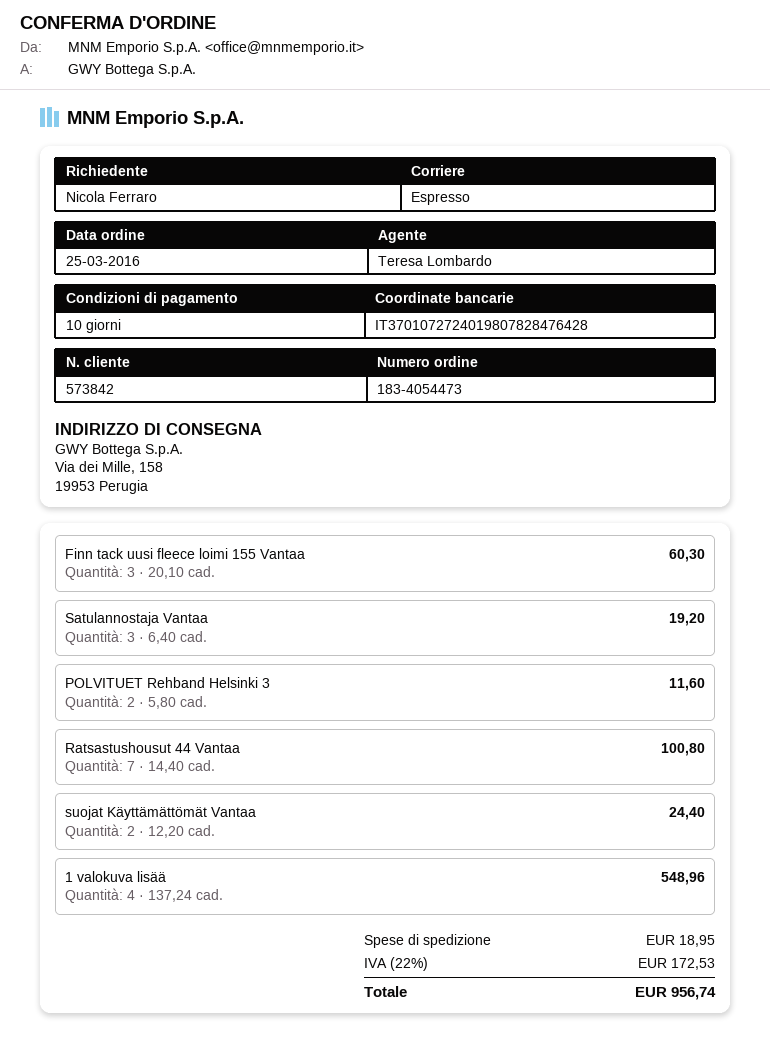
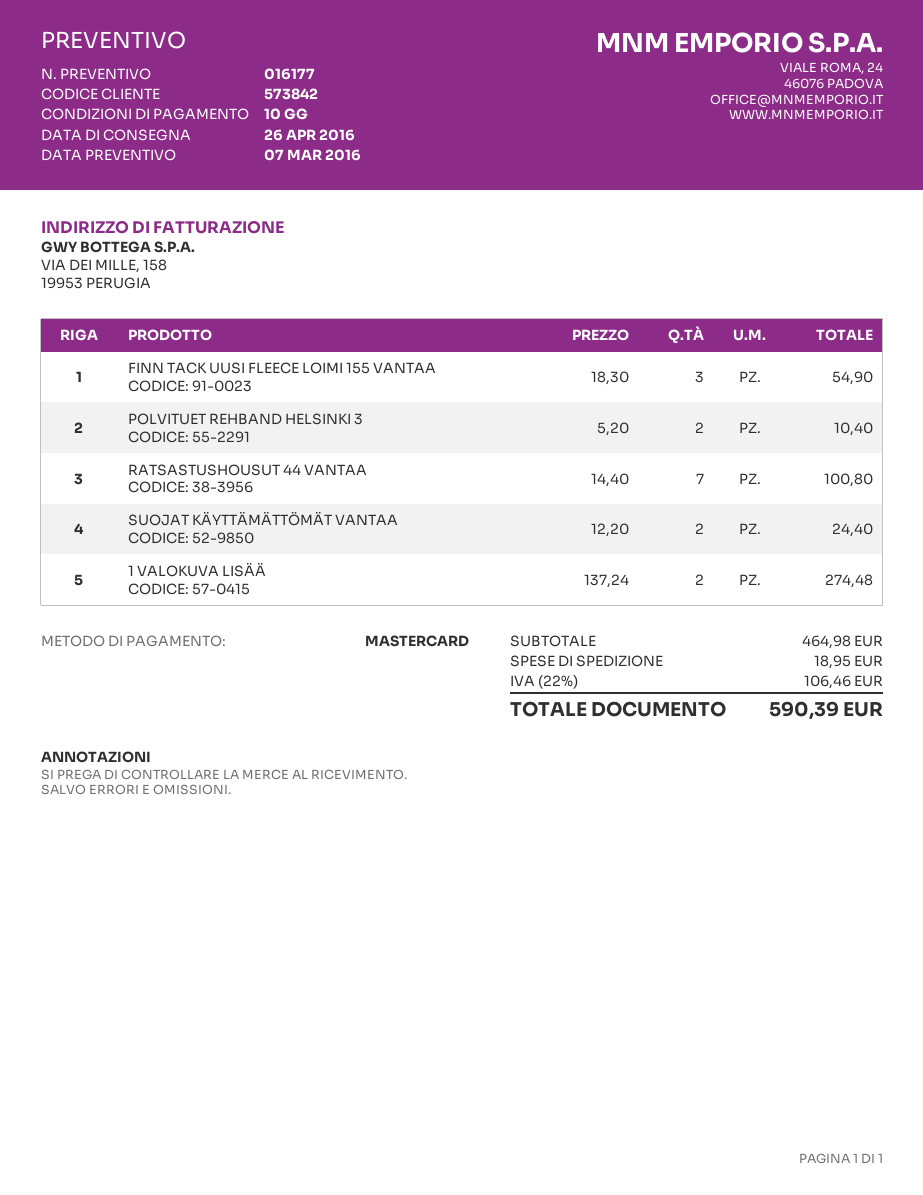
Finn tack uusi fleece loimi 155 Vantaa: 3 x 20.10 = 60.30 -> 3 x 18.30 = 54.90
Satulannostaja Vantaa: 3 x 6.40 = 19.20 -> none
POLVITUET Rehband Helsinki 3: 2 x 5.80 = 11.60 -> 2 x 5.20 = 10.40
1 valokuva lisää: 4 x 137.24 = 548.96 -> 2 x 137.24 = 274.48
tax: 22% = 172.53 -> 22% = 106.46
total: 956.74 -> 590.39

